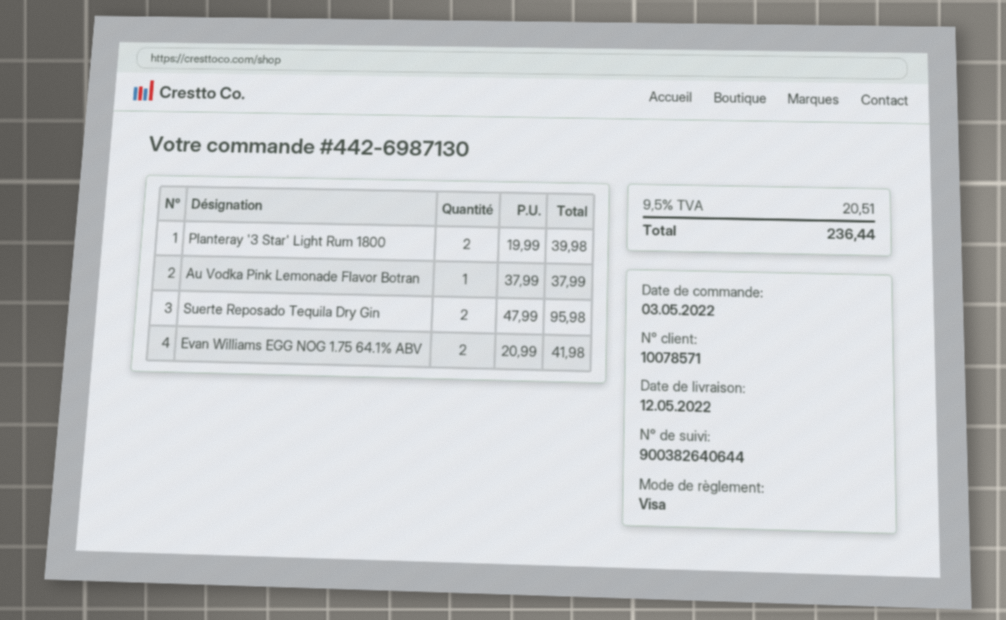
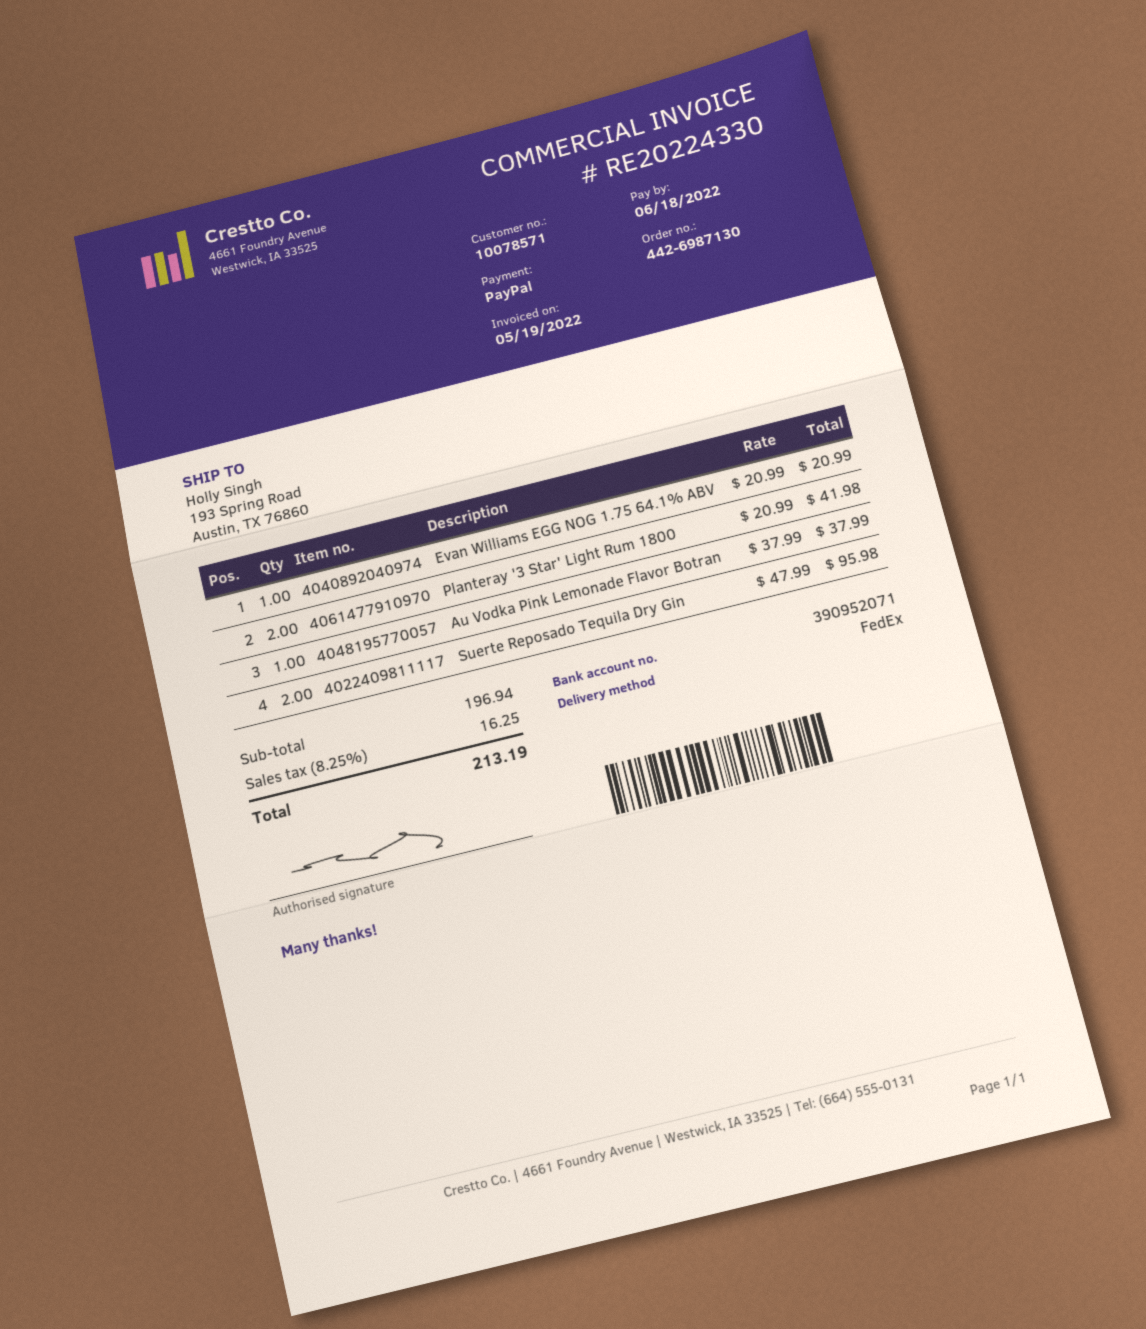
payment method: Visa -> PayPal
Planteray '3 Star' Light Rum 1800: 2 x 19.99 = 39.98 -> 2 x 20.99 = 41.98
Evan Williams EGG NOG 1.75 64.1% ABV: 2 x 20.99 = 41.98 -> 1 x 20.99 = 20.99
tax: 9.5% = 20.51 -> 8.25% = 16.25
total: 236.44 -> 213.19

